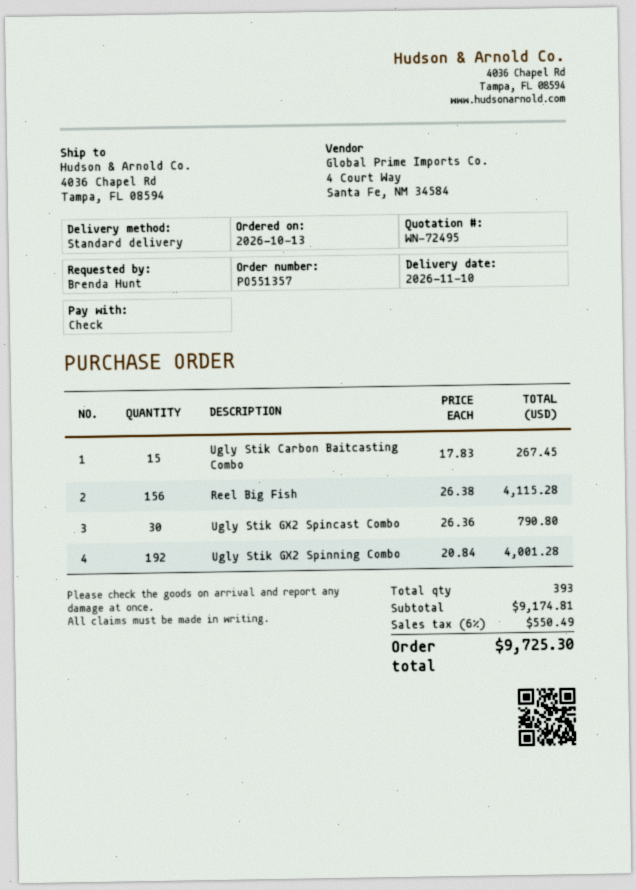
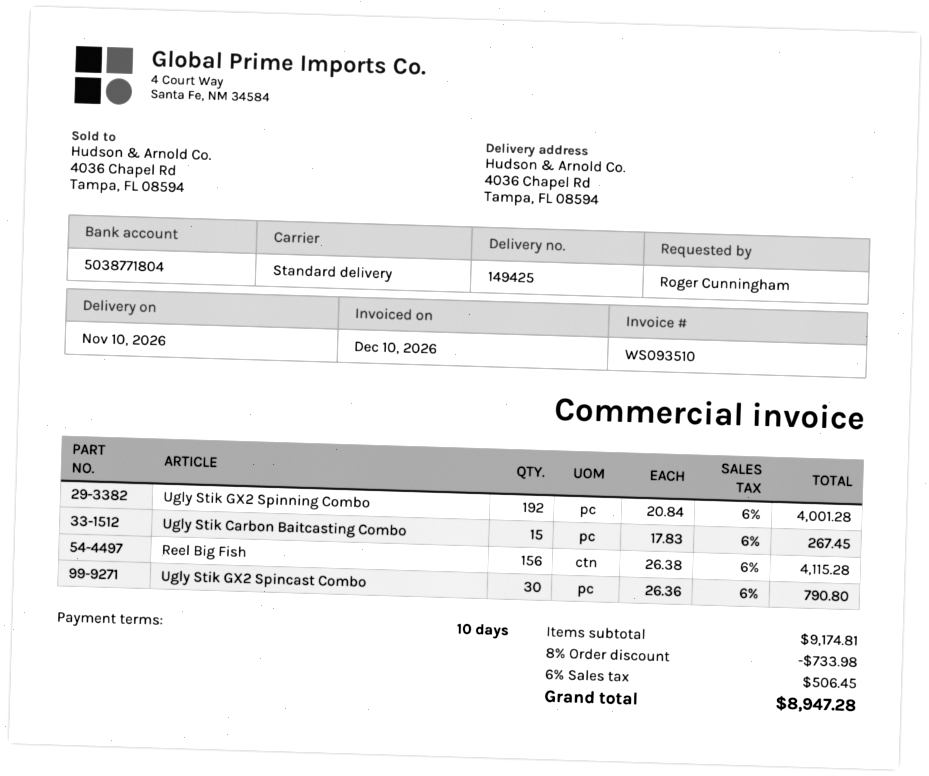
ordered by: Brenda Hunt -> Roger Cunningham
discount: none -> 8% = 733.98
tax: 6% = 550.49 -> 6% = 506.45
total: 9725.30 -> 8947.28

